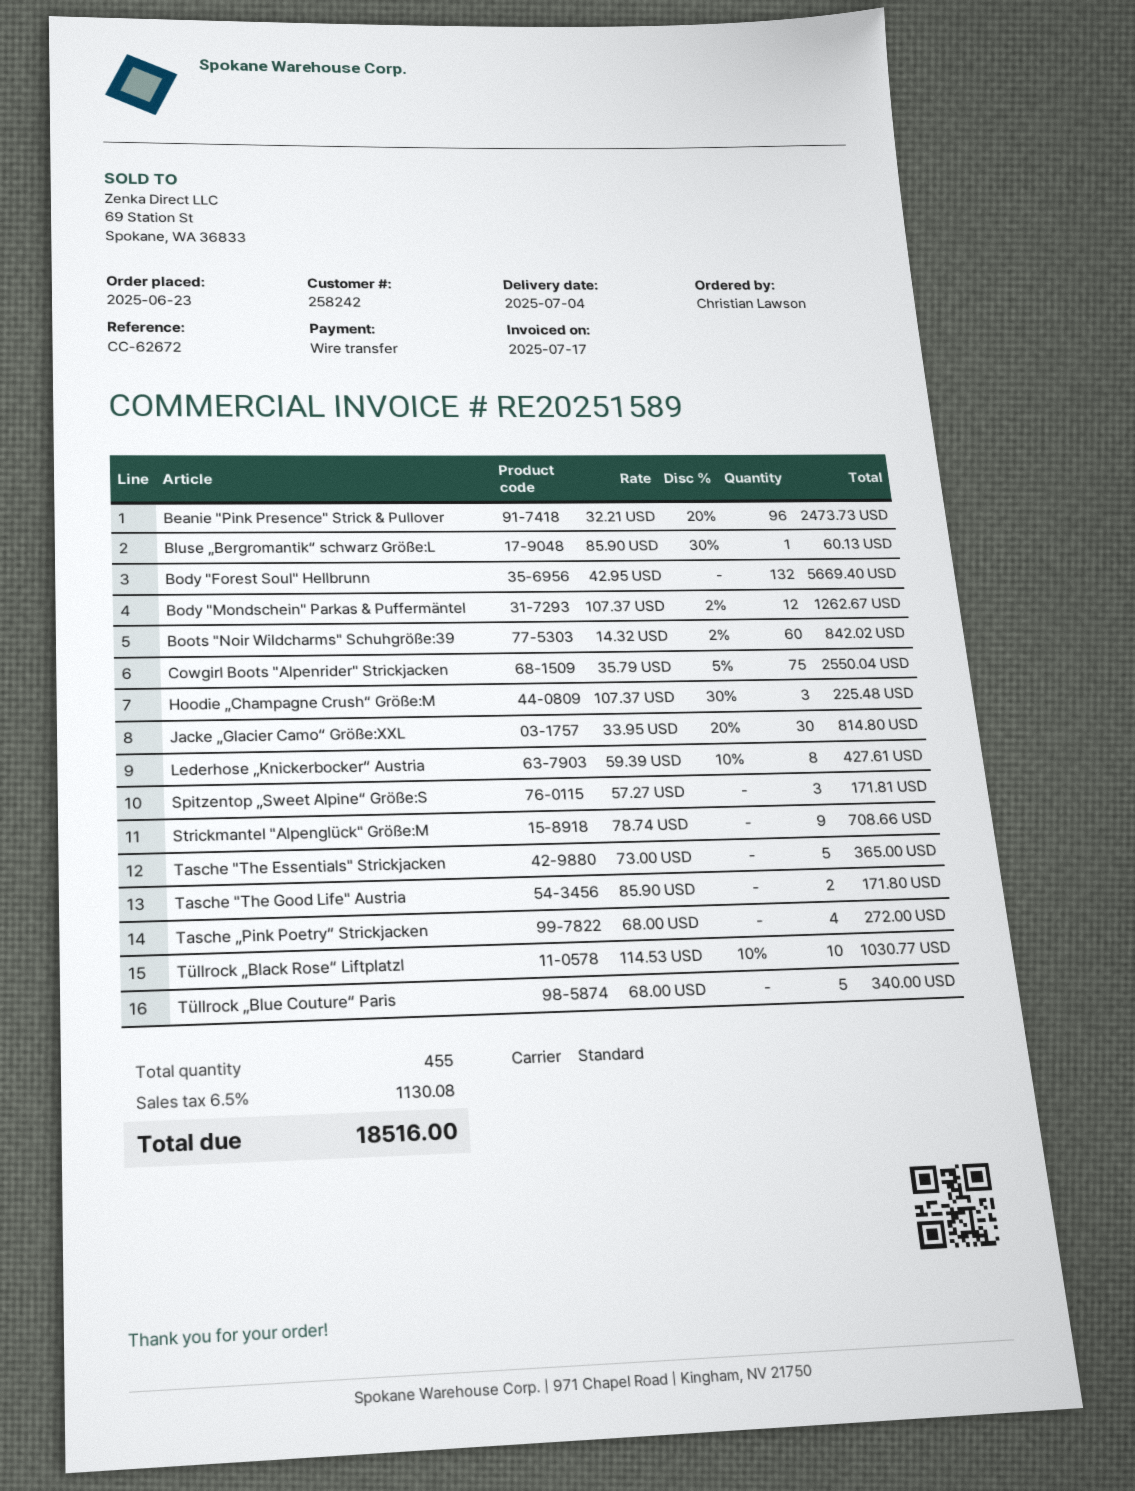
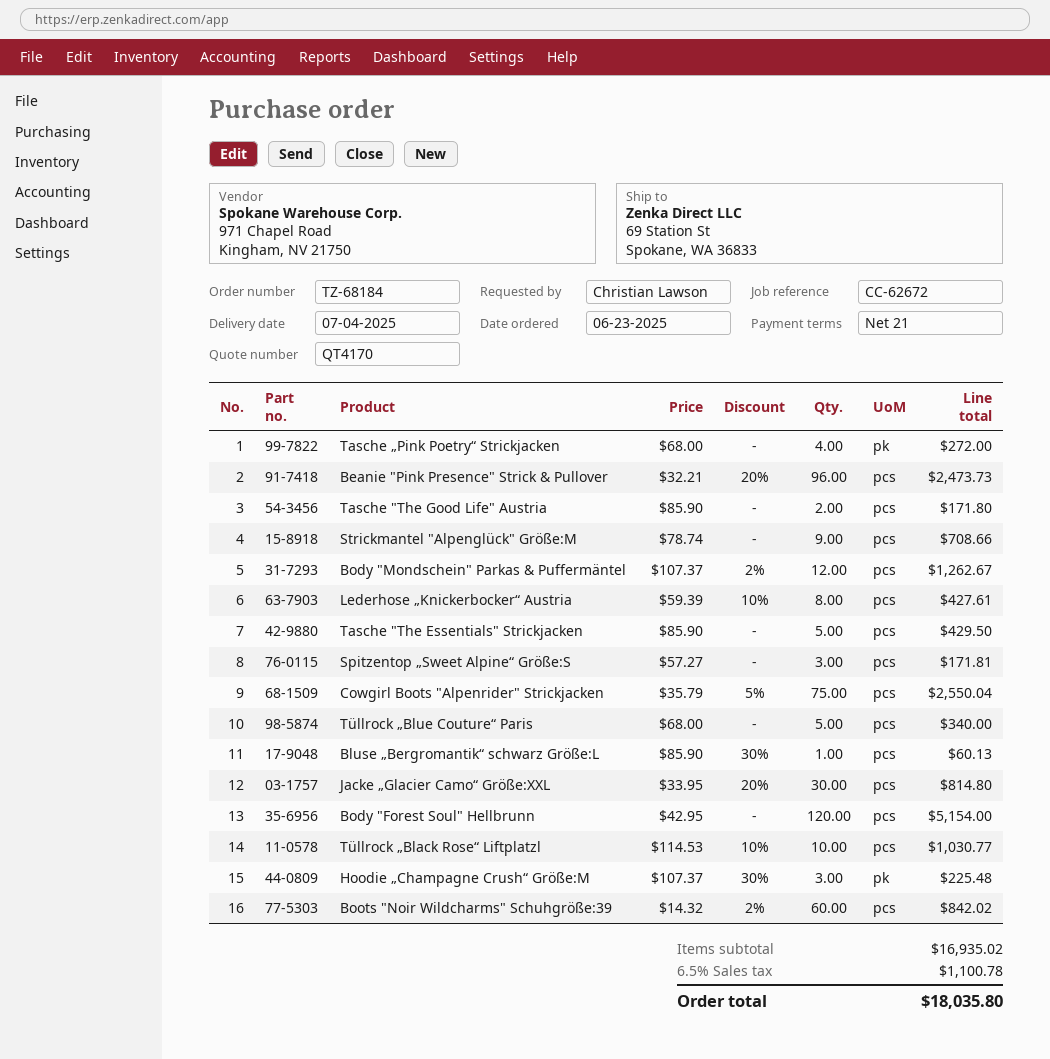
Body "Forest Soul" Hellbrunn: 132 x 42.95 = 5669.40 -> 120 x 42.95 = 5154.00
Tasche "The Essentials" Strickjacken: 5 x 73.00 = 365.00 -> 5 x 85.90 = 429.50
tax: 6.5% = 1130.08 -> 6.5% = 1100.78
total: 18516.00 -> 18035.80

